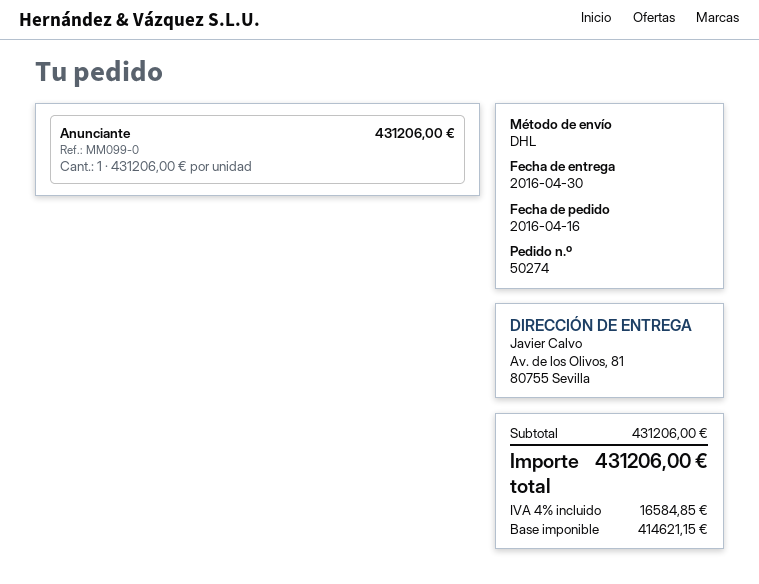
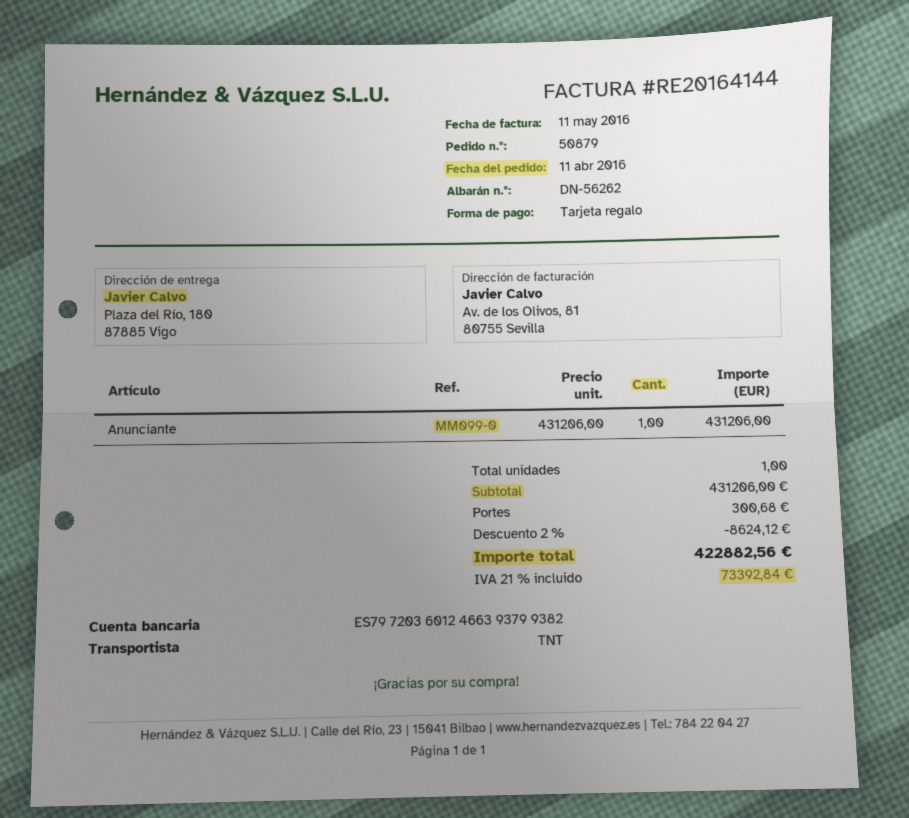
order number: 50274 -> 50879
order date: 2016-04-16 -> 2016-04-11
shipping method: DHL -> TNT
ship to: Av. de los Olivos, 81, 80755 Sevilla -> Plaza del Río, 180, 87885 Vigo
discount: none -> 2% = 8624.12
shipping: none -> 300.68
tax: 4% = 16584.85 -> 21% = 73392.84
total: 431206.00 -> 422882.56

